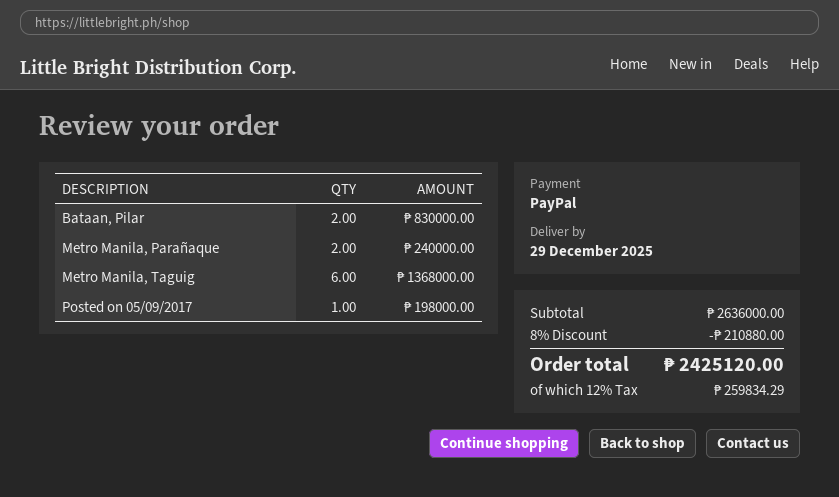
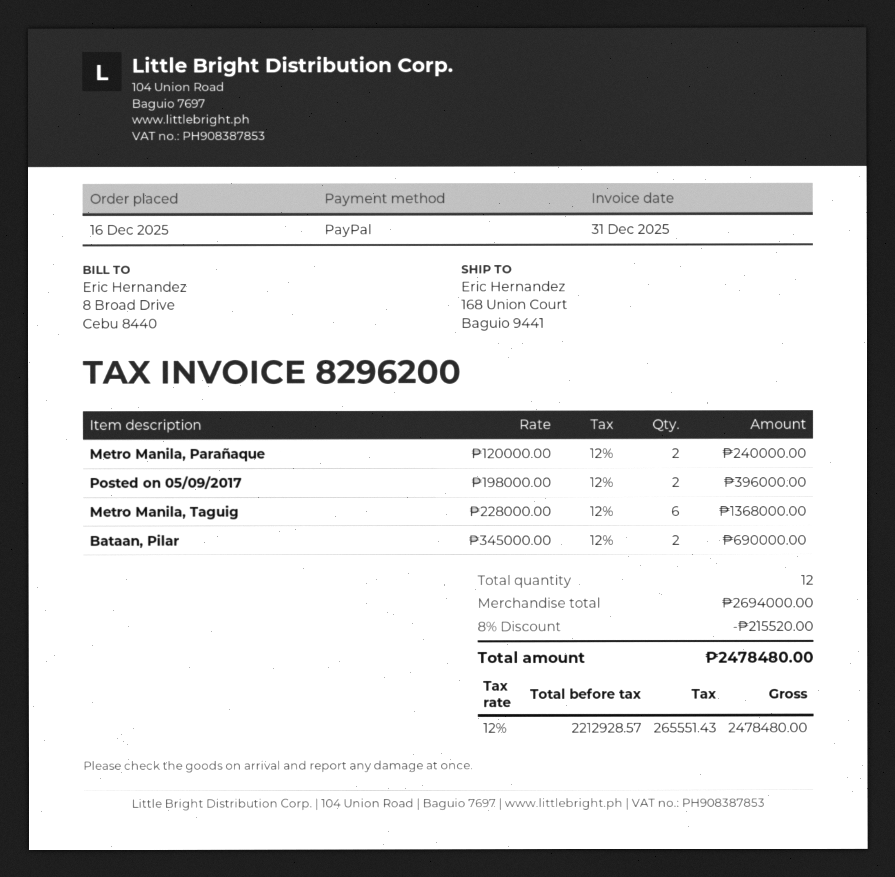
Bataan, Pilar: 2 for 830000.00 -> 2 for 690000.00
Posted on 05/09/2017: 1 for 198000.00 -> 2 for 396000.00
subtotal: 2636000.00 -> 2694000.00
discount: 8% = 210880.00 -> 8% = 215520.00
tax: 12% = 259834.29 -> 12% = 265551.43
total: 2425120.00 -> 2478480.00

